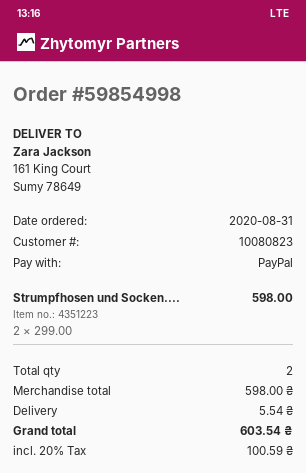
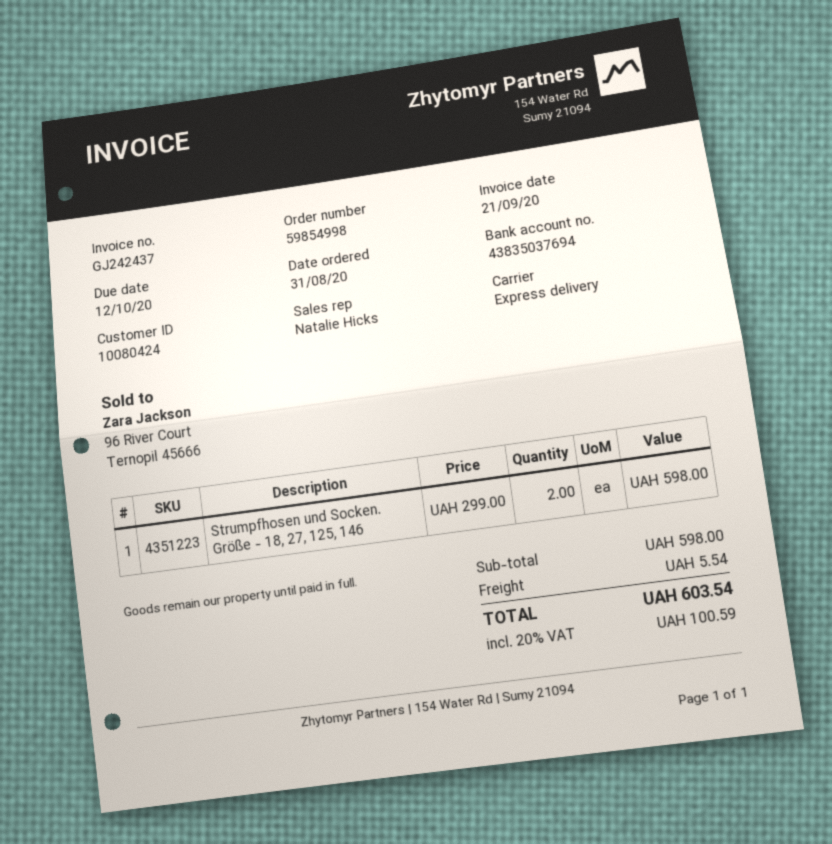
customer number: 10080823 -> 10080424

